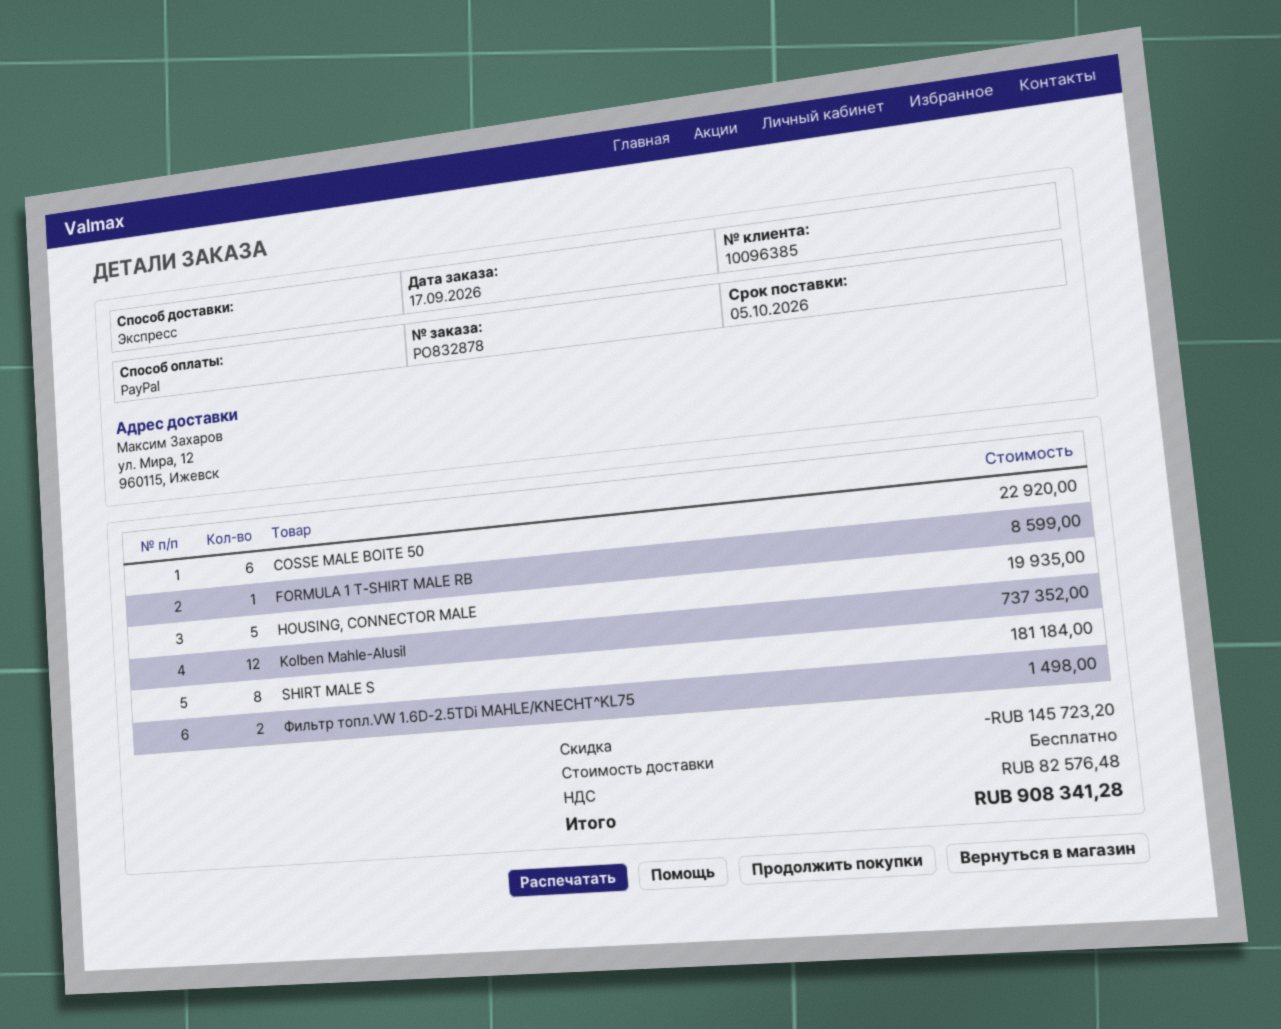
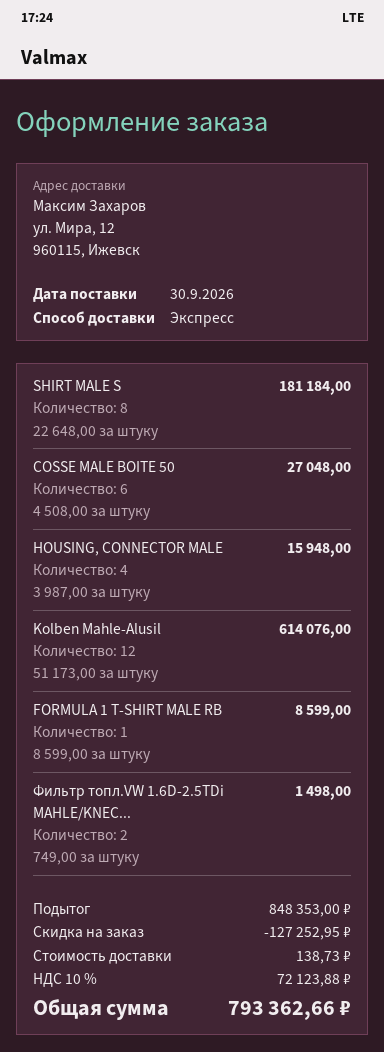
delivery date: 2026-10-05 -> 2026-09-30
COSSE MALE BOITE 50: 6 for 22920.00 -> 6 for 27048.00
HOUSING, CONNECTOR MALE: 5 for 19935.00 -> 4 for 15948.00
Kolben Mahle-Alusil: 12 for 737352.00 -> 12 for 614076.00
discount: 145723.20 -> 127252.95
shipping: 0.00 -> 138.73
tax: 82576.48 -> 72123.88
total: 908341.28 -> 793362.66

